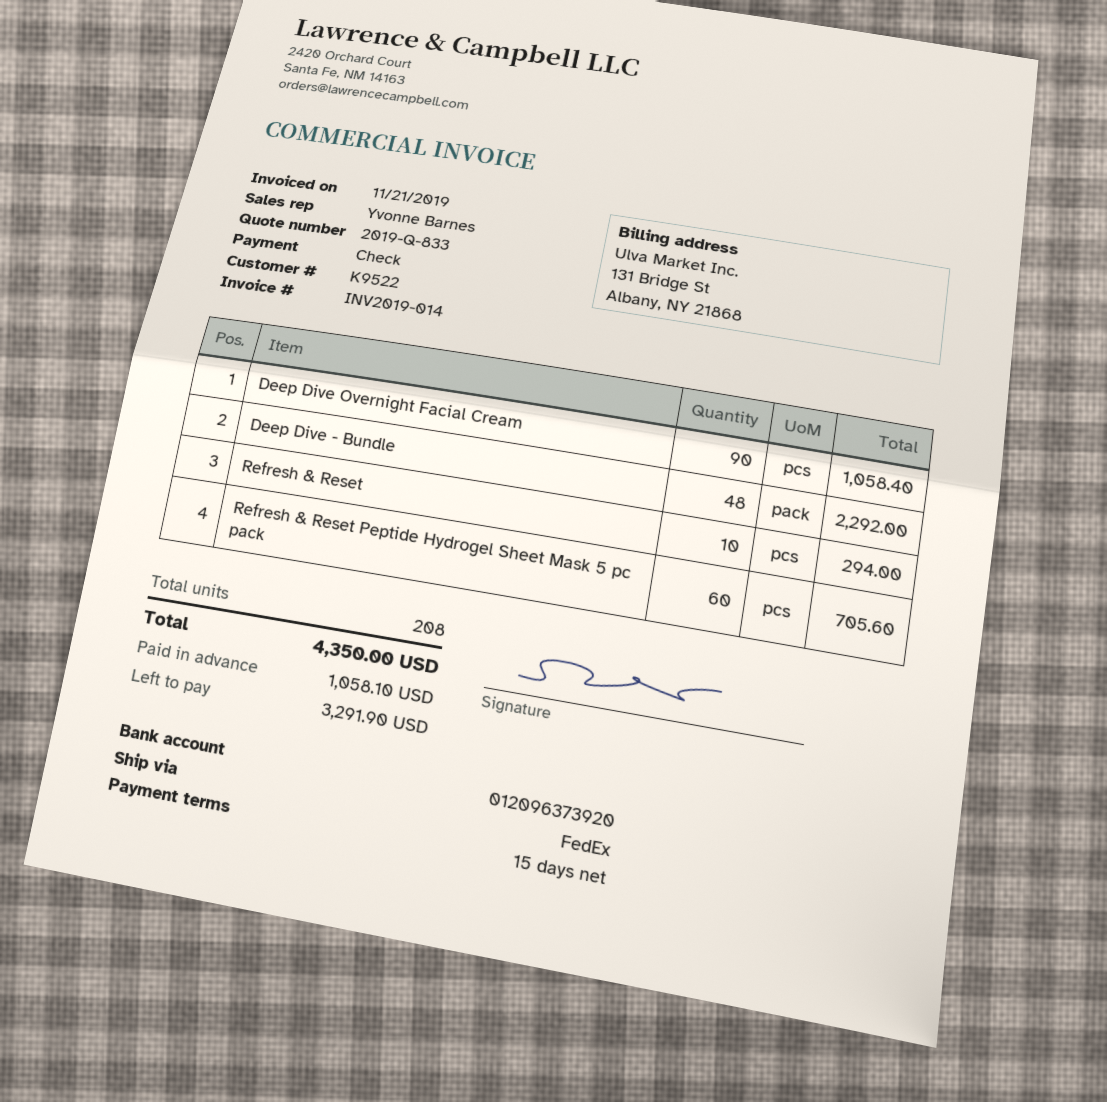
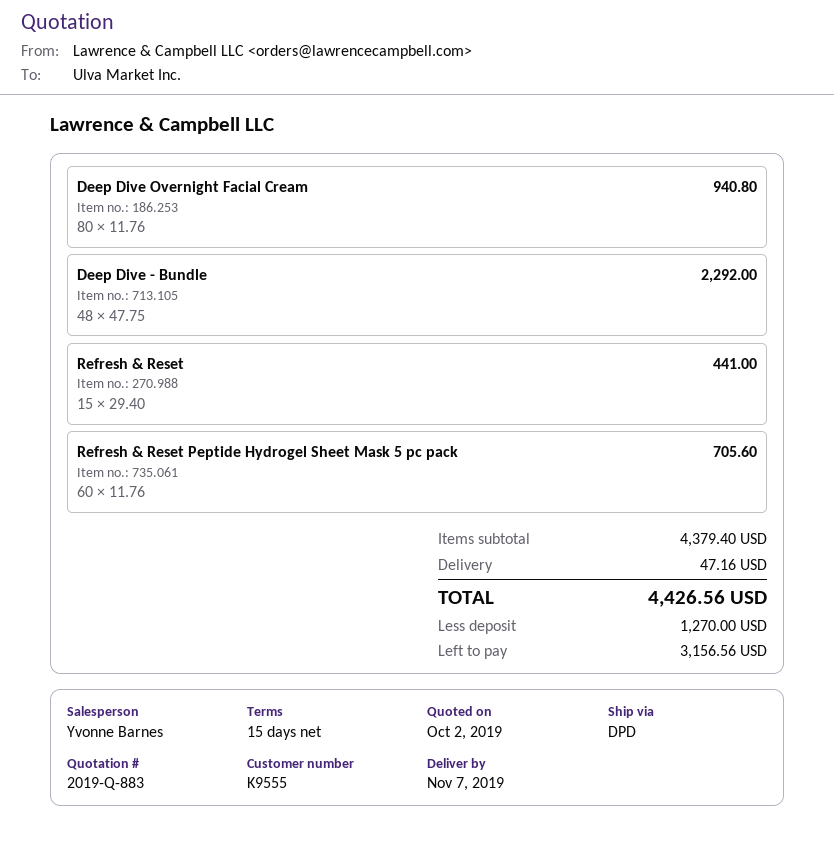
quote number: 2019-Q-833 -> 2019-Q-883
customer number: K9522 -> K9555
shipping method: FedEx -> DPD
Deep Dive Overnight Facial Cream: 90 for 1058.40 -> 80 for 940.80
Refresh & Reset: 10 for 294.00 -> 15 for 441.00
shipping: none -> 47.16
total: 4350.00 -> 4426.56
deposit: 1058.10 -> 1270.00
balance: 3291.90 -> 3156.56

